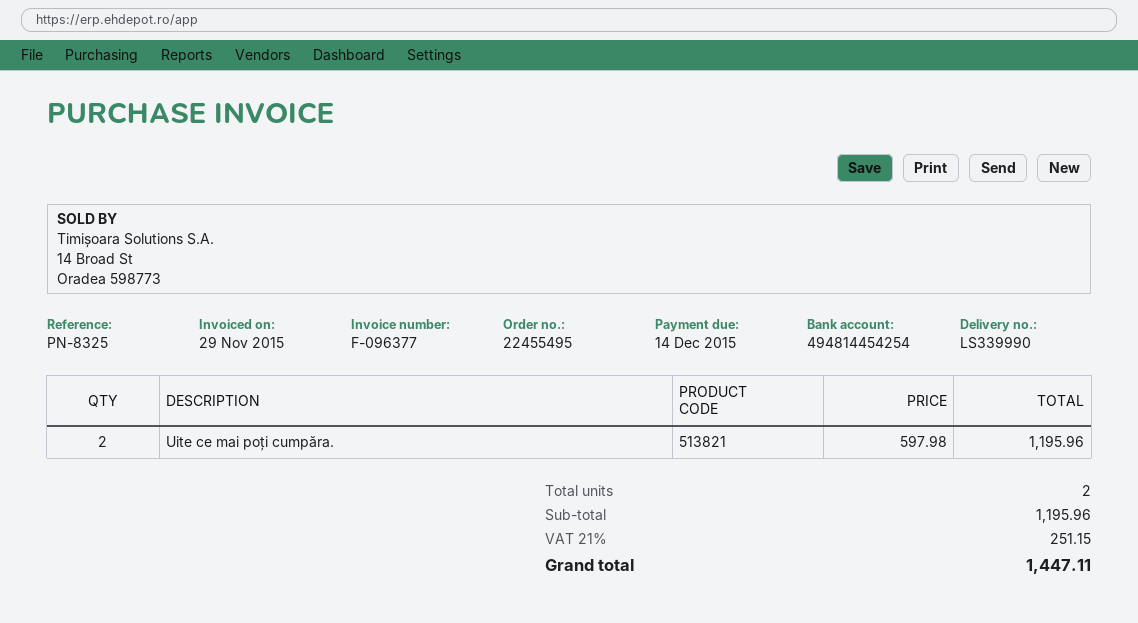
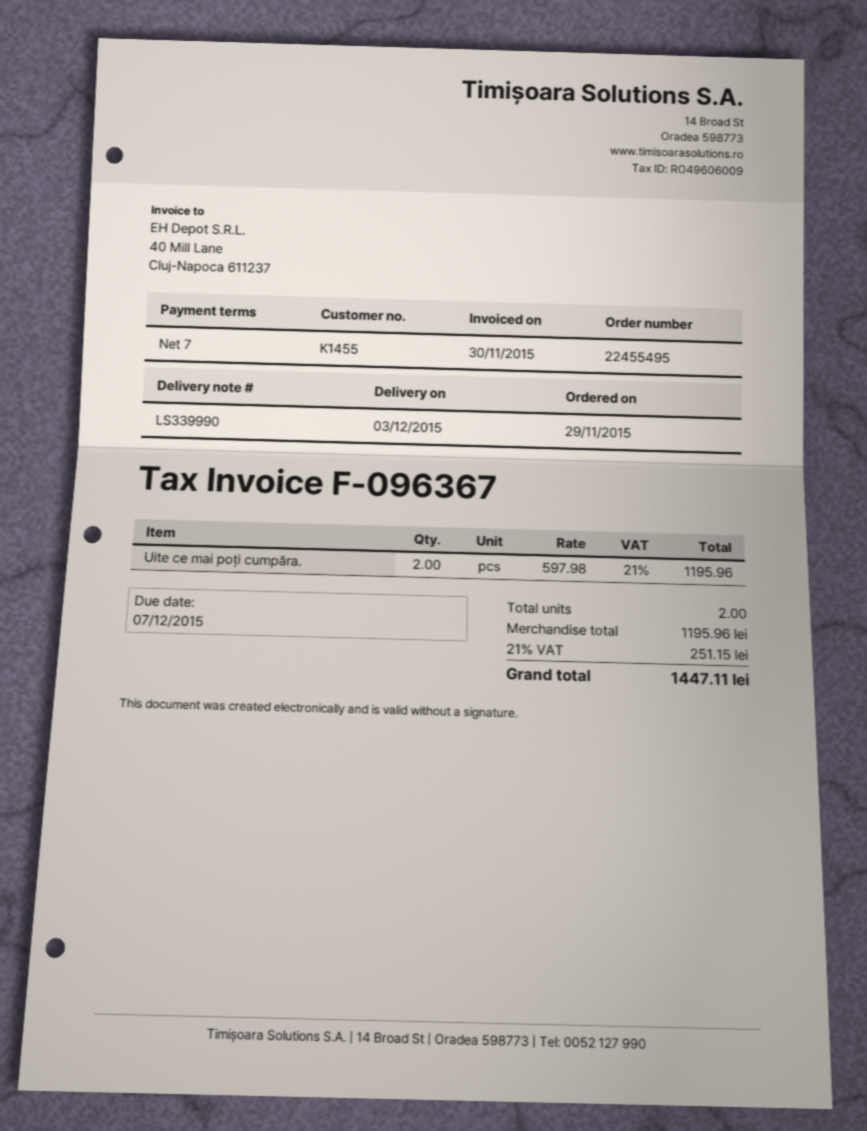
invoice number: F-096377 -> F-096367
invoice date: 2015-11-29 -> 2015-11-30
due date: 2015-12-14 -> 2015-12-07

